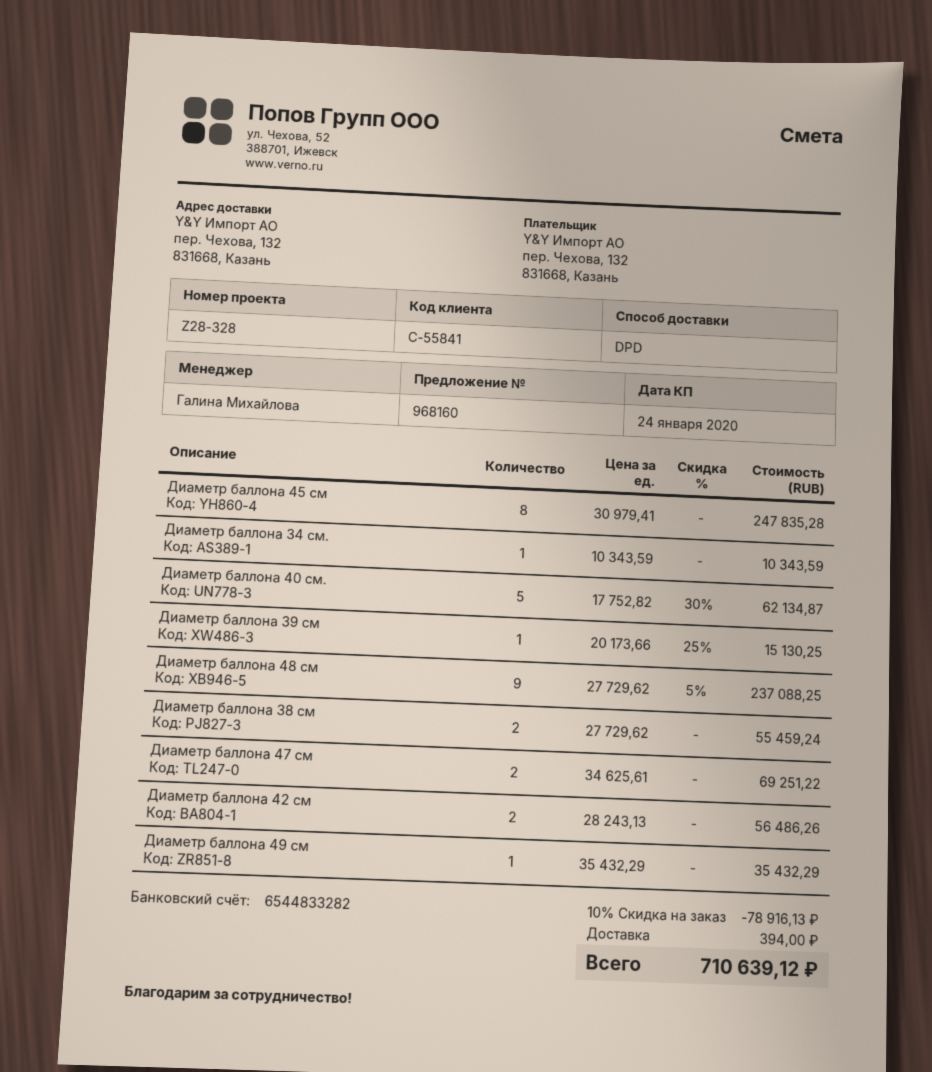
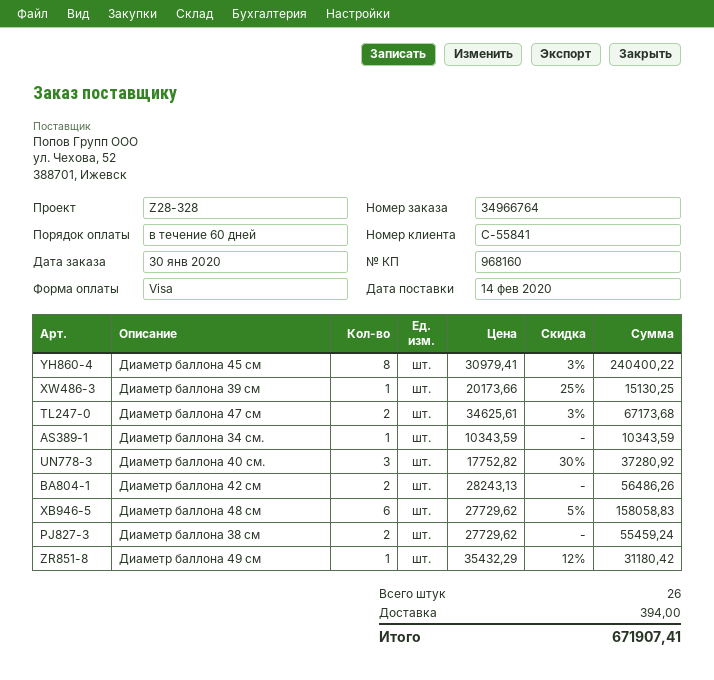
Диаметр баллона 45 см: 8 x 30979.41 = 247835.28 -> 8 x 30979.41 - 3% = 240400.22
Диаметр баллона 40 см.: 5 x 17752.82 - 30% = 62134.87 -> 3 x 17752.82 - 30% = 37280.92
Диаметр баллона 48 см: 9 x 27729.62 - 5% = 237088.25 -> 6 x 27729.62 - 5% = 158058.83
Диаметр баллона 47 см: 2 x 34625.61 = 69251.22 -> 2 x 34625.61 - 3% = 67173.68
Диаметр баллона 49 см: 1 x 35432.29 = 35432.29 -> 1 x 35432.29 - 12% = 31180.42
discount: 10% = 78916.13 -> none
total: 710639.12 -> 671907.41

